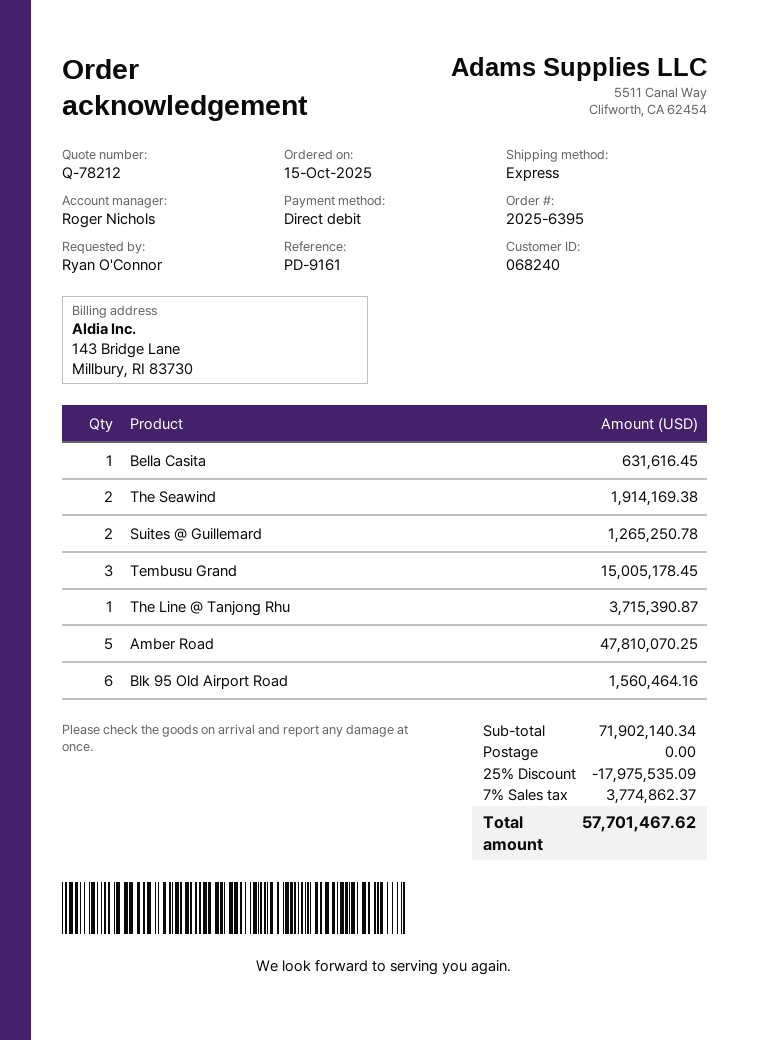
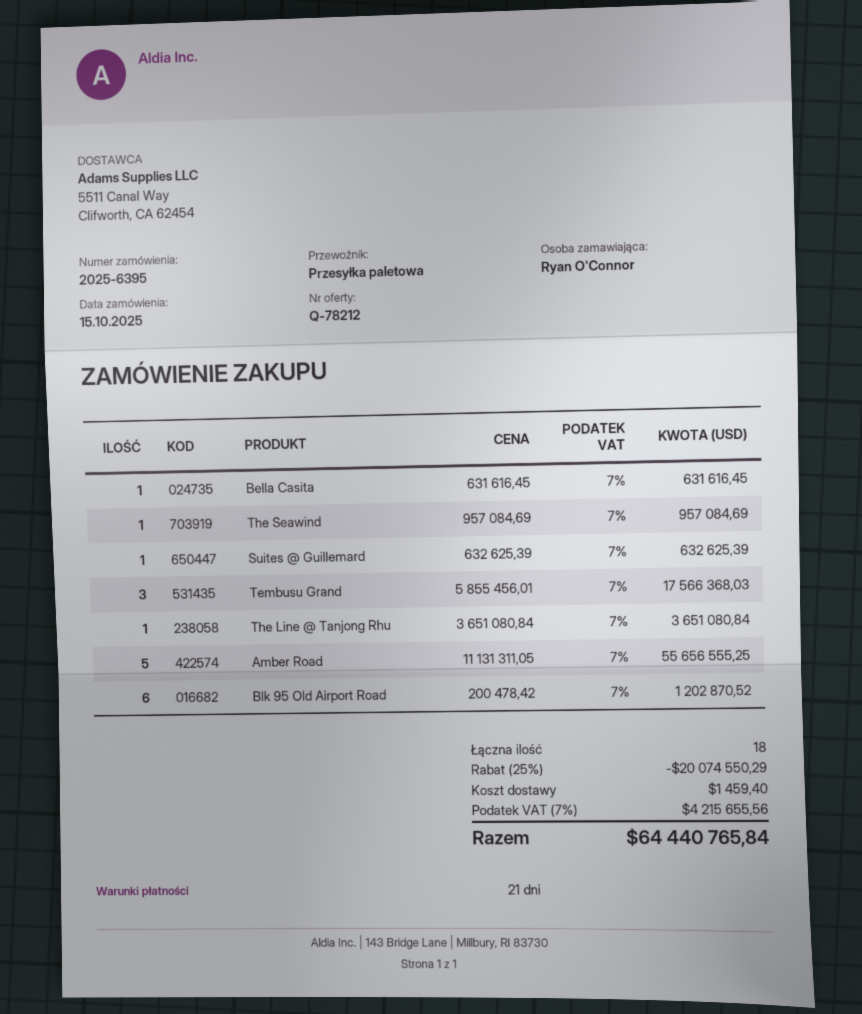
shipping method: express -> pallet freight
The Seawind: 2 for 1914169.38 -> 1 for 957084.69
Suites @ Guillemard: 2 for 1265250.78 -> 1 for 632625.39
Tembusu Grand: 3 for 15005178.45 -> 3 for 17566368.03
The Line @ Tanjong Rhu: 1 for 3715390.87 -> 1 for 3651080.84
Amber Road: 5 for 47810070.25 -> 5 for 55656555.25
Blk 95 Old Airport Road: 6 for 1560464.16 -> 6 for 1202870.52
discount: 25% = 17975535.09 -> 25% = 20074550.29
shipping: 0.00 -> 1459.40
tax: 7% = 3774862.37 -> 7% = 4215655.56
total: 57701467.62 -> 64440765.84

